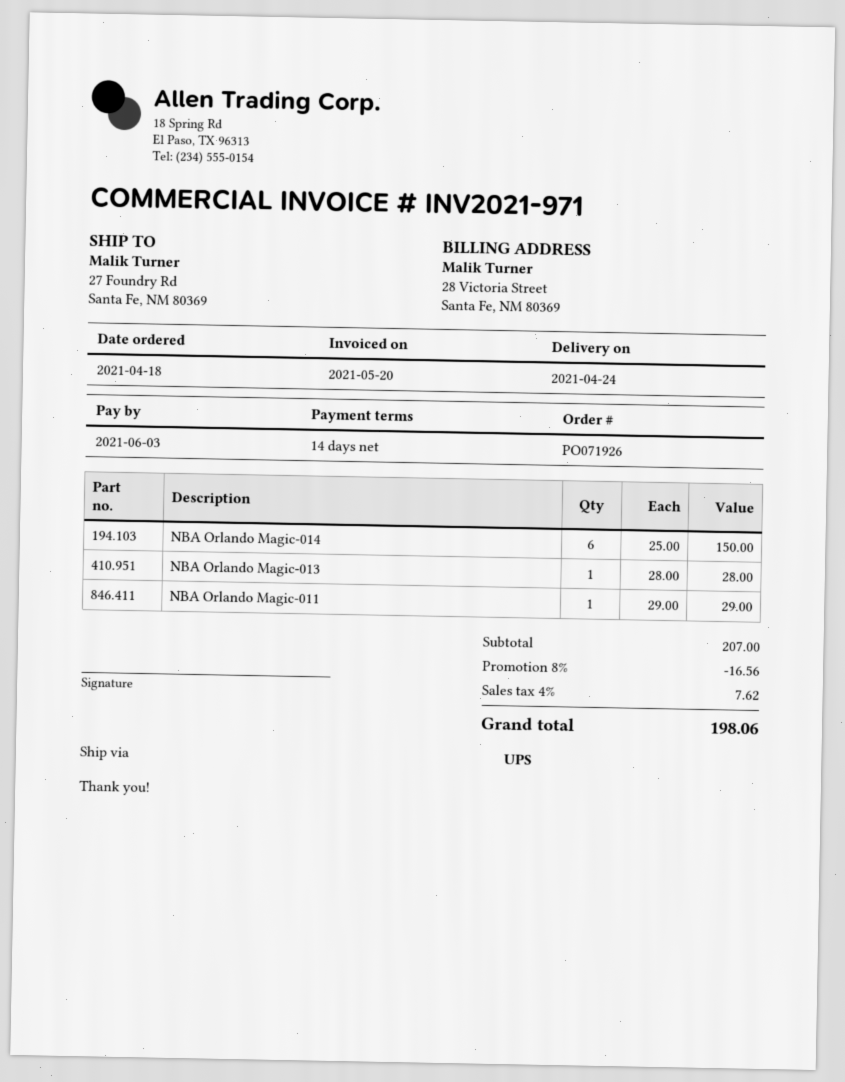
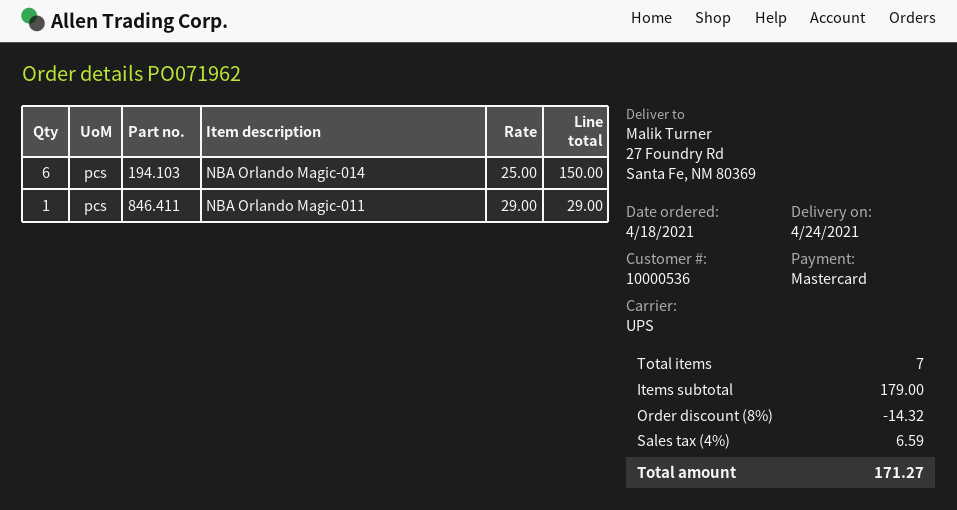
order number: PO071926 -> PO071962
NBA Orlando Magic-013: 1 x 28.00 = 28.00 -> none
subtotal: 207.00 -> 179.00
discount: 8% = 16.56 -> 8% = 14.32
tax: 4% = 7.62 -> 4% = 6.59
total: 198.06 -> 171.27

